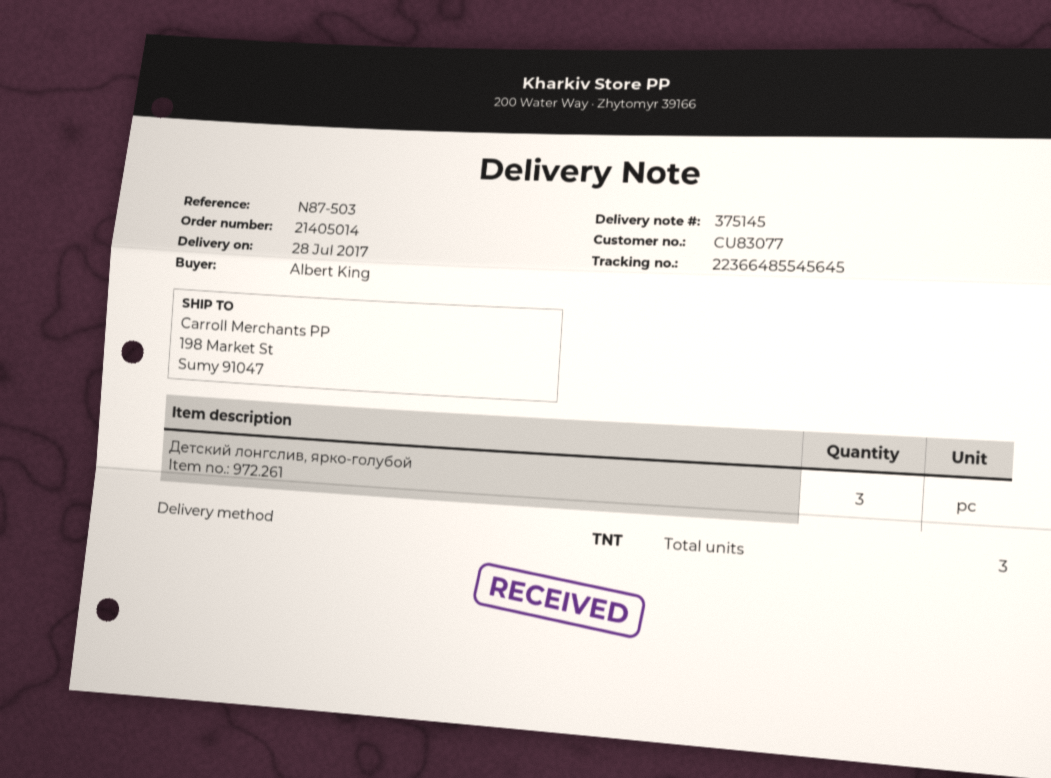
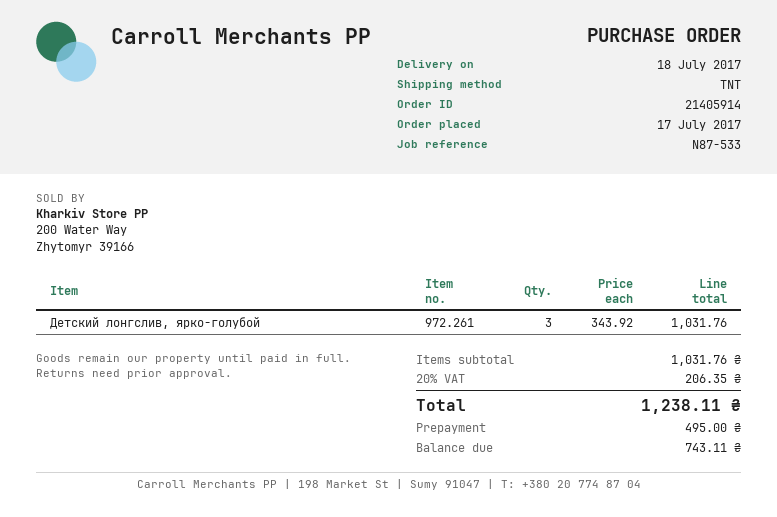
order number: 21405014 -> 21405914
delivery date: 2017-07-28 -> 2017-07-18
reference: N87-503 -> N87-533

